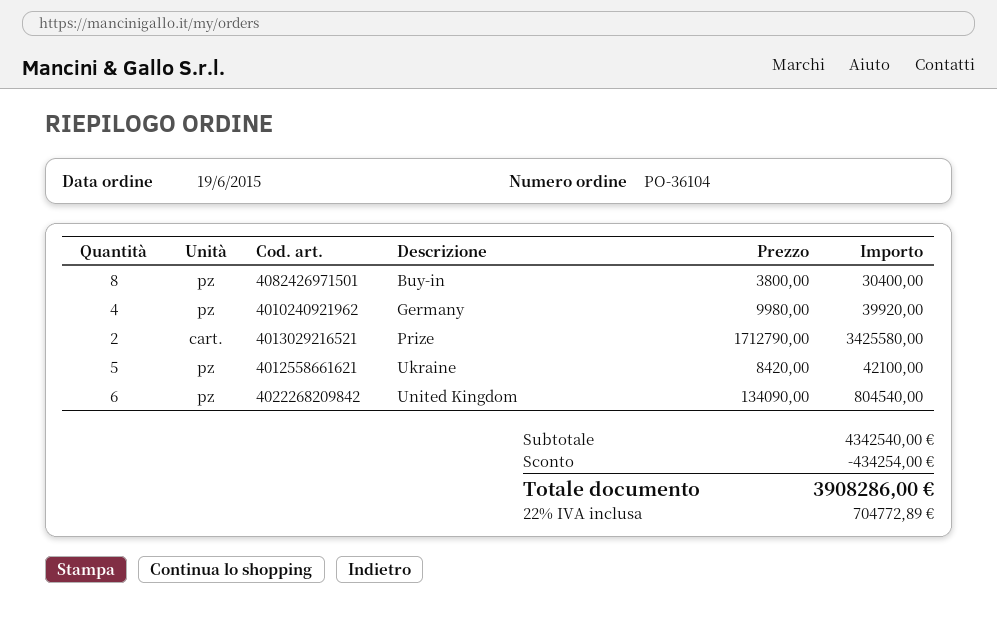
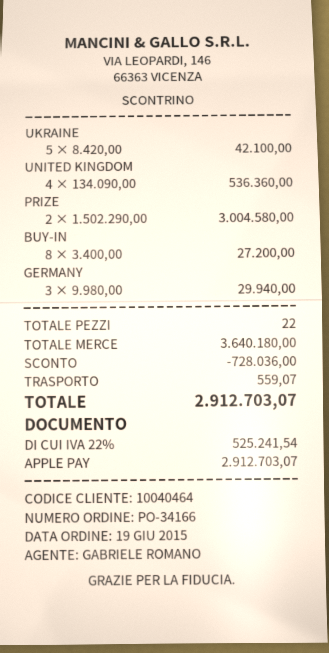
order number: PO-36104 -> PO-34166
Buy-in: 8 x 3800.00 = 30400.00 -> 8 x 3400.00 = 27200.00
Germany: 4 x 9980.00 = 39920.00 -> 3 x 9980.00 = 29940.00
Prize: 2 x 1712790.00 = 3425580.00 -> 2 x 1502290.00 = 3004580.00
United Kingdom: 6 x 134090.00 = 804540.00 -> 4 x 134090.00 = 536360.00
subtotal: 4342540.00 -> 3640180.00
discount: 434254.00 -> 728036.00
shipping: none -> 559.07
tax: 22% = 704772.89 -> 22% = 525241.54
total: 3908286.00 -> 2912703.07

